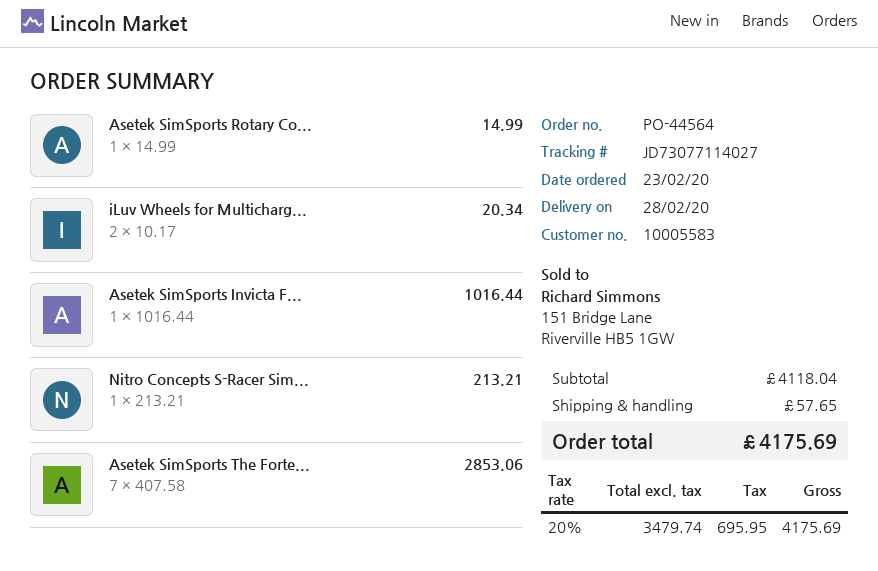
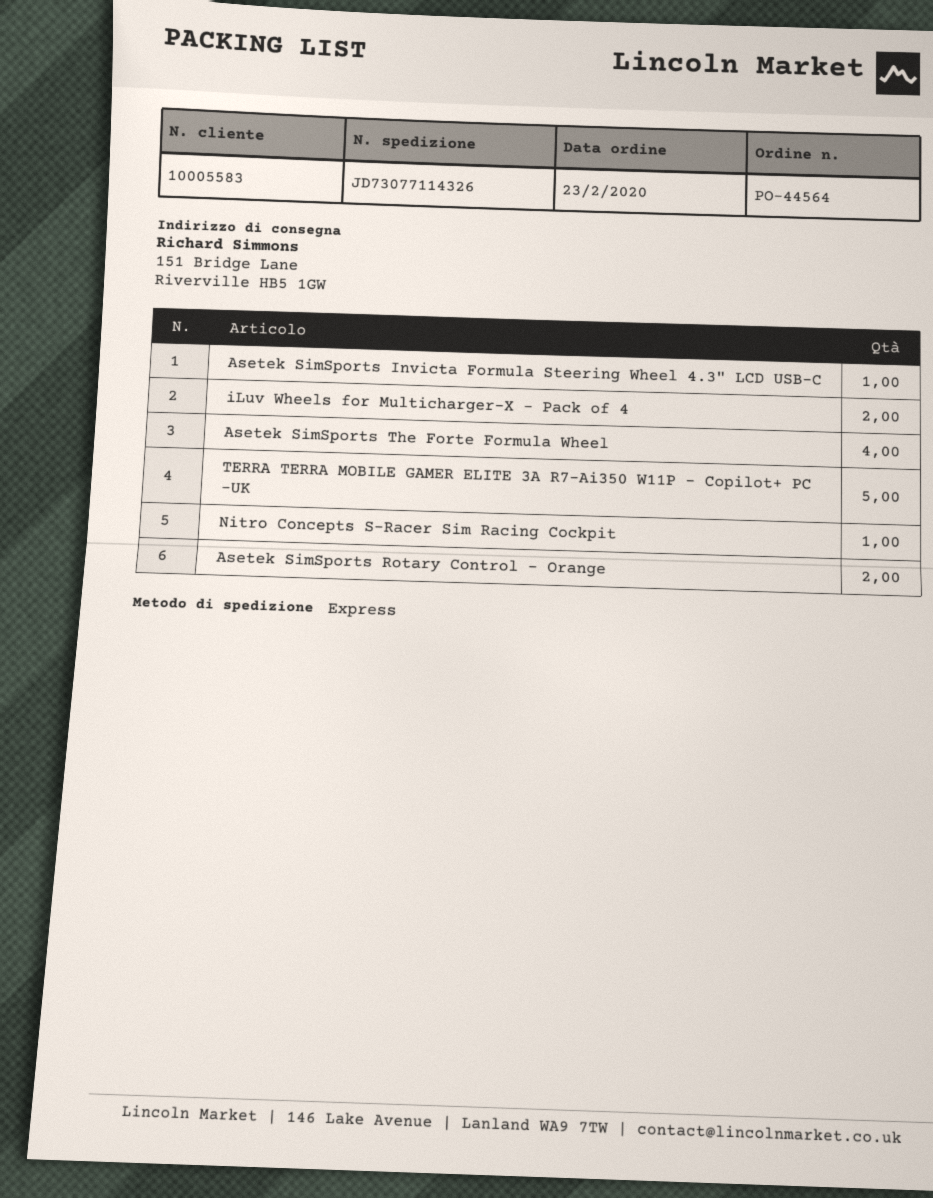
tracking number: JD73077114027 -> JD73077114326
Asetek SimSports Rotary Co...: 1 -> 2
Asetek SimSports The Forte...: 7 -> 4
TERRA TERRA MOBILE GAMER ELITE 3A R7-Ai350 W11P - Copilot+ PC -UK: none -> 5

